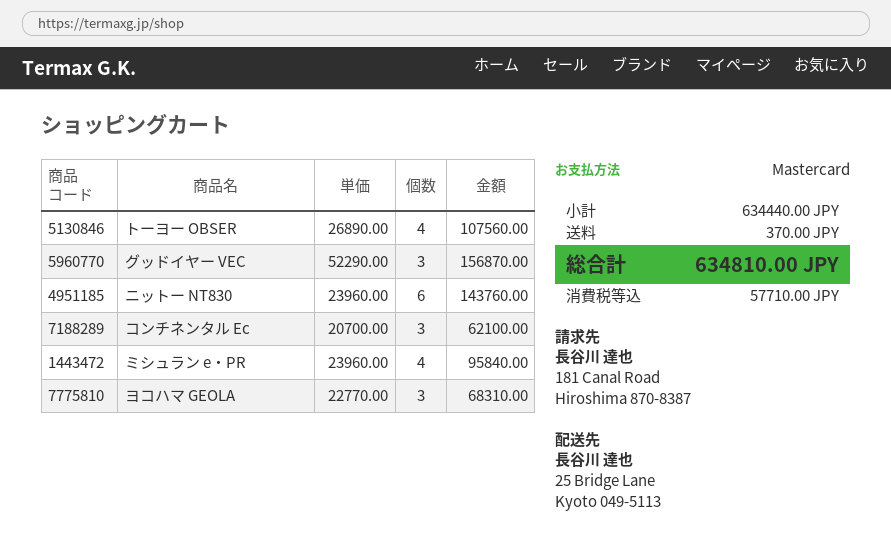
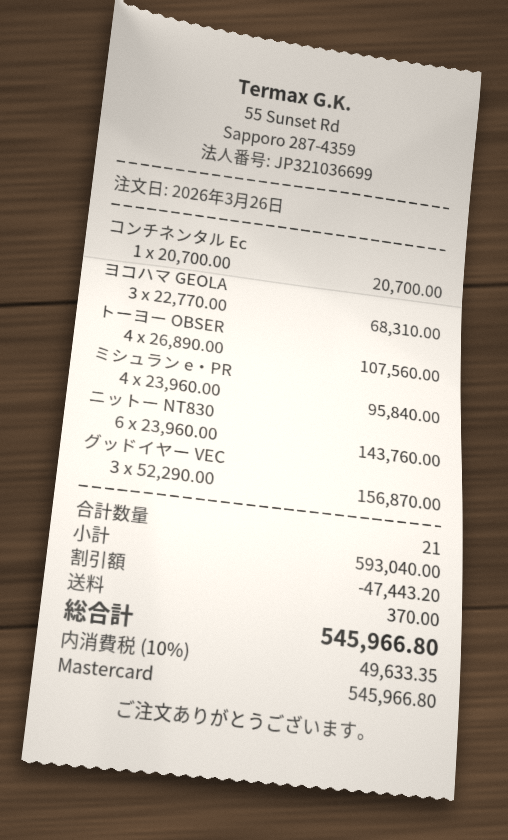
コンチネンタル Ec: 3 x 20700.00 = 62100.00 -> 1 x 20700.00 = 20700.00
subtotal: 634440.00 -> 593040.00
discount: none -> 47443.20
tax: 57710.00 -> 49633.35
total: 634810.00 -> 545966.80

